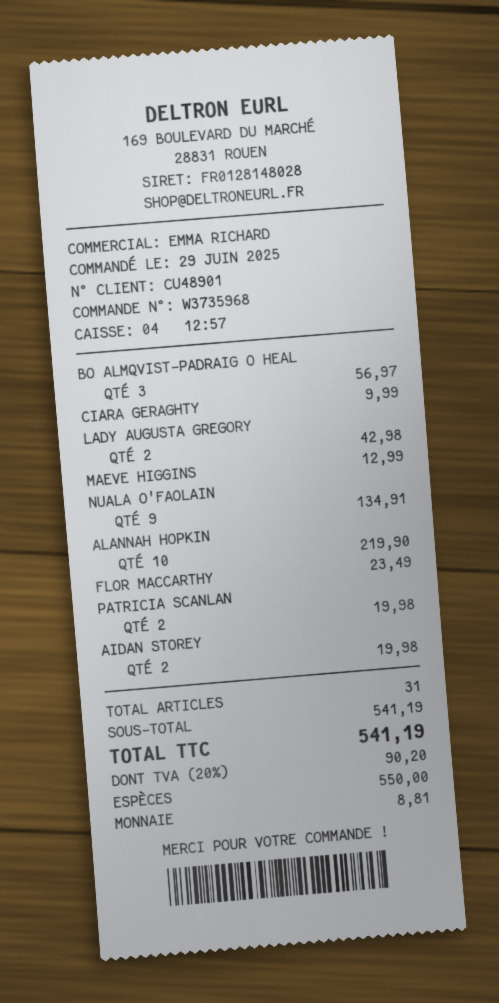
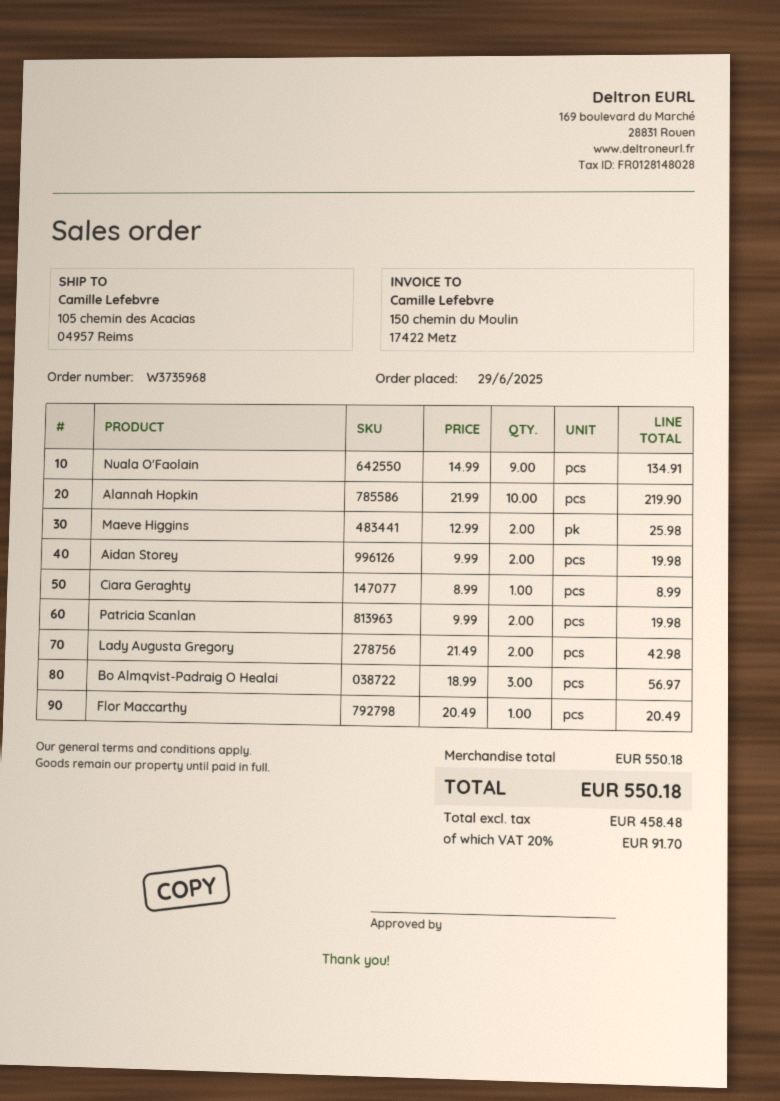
CIARA GERAGHTY: 1 for 9.99 -> 1 for 8.99
MAEVE HIGGINS: 1 for 12.99 -> 2 for 25.98
FLOR MACCARTHY: 1 for 23.49 -> 1 for 20.49
subtotal: 541.19 -> 550.18
tax: 20% = 90.20 -> 20% = 91.70
total: 541.19 -> 550.18

